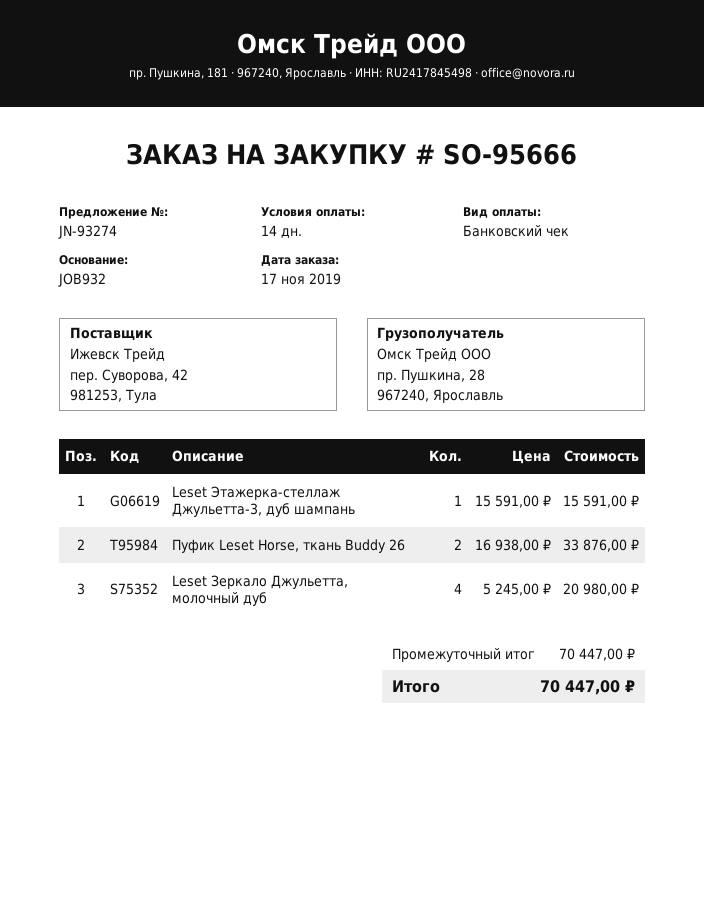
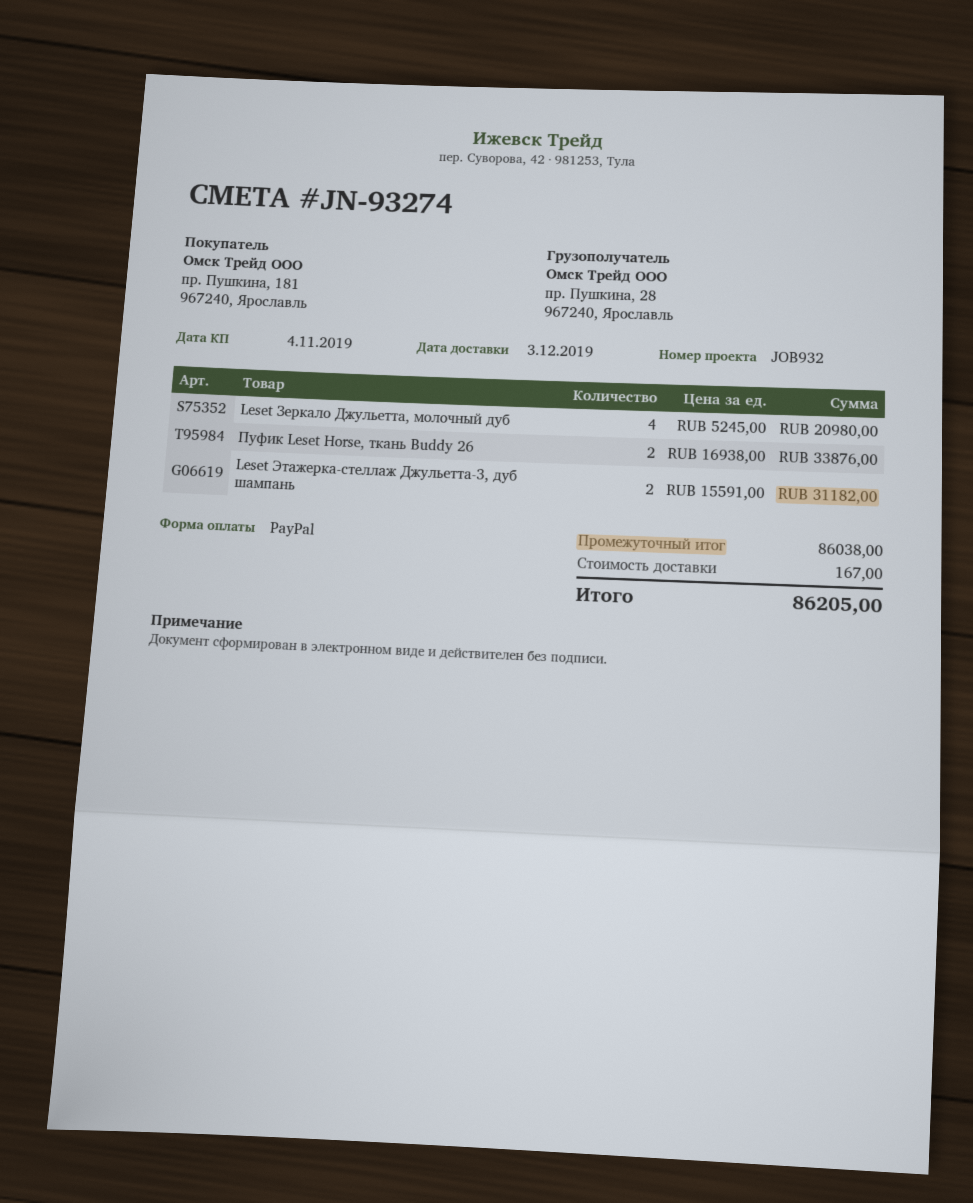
payment method: cheque -> PayPal
Leset Этажерка-стеллаж Джульетта-3, дуб шампань: 1 x 15591.00 = 15591.00 -> 2 x 15591.00 = 31182.00
subtotal: 70447.00 -> 86038.00
shipping: none -> 167.00
total: 70447.00 -> 86205.00

